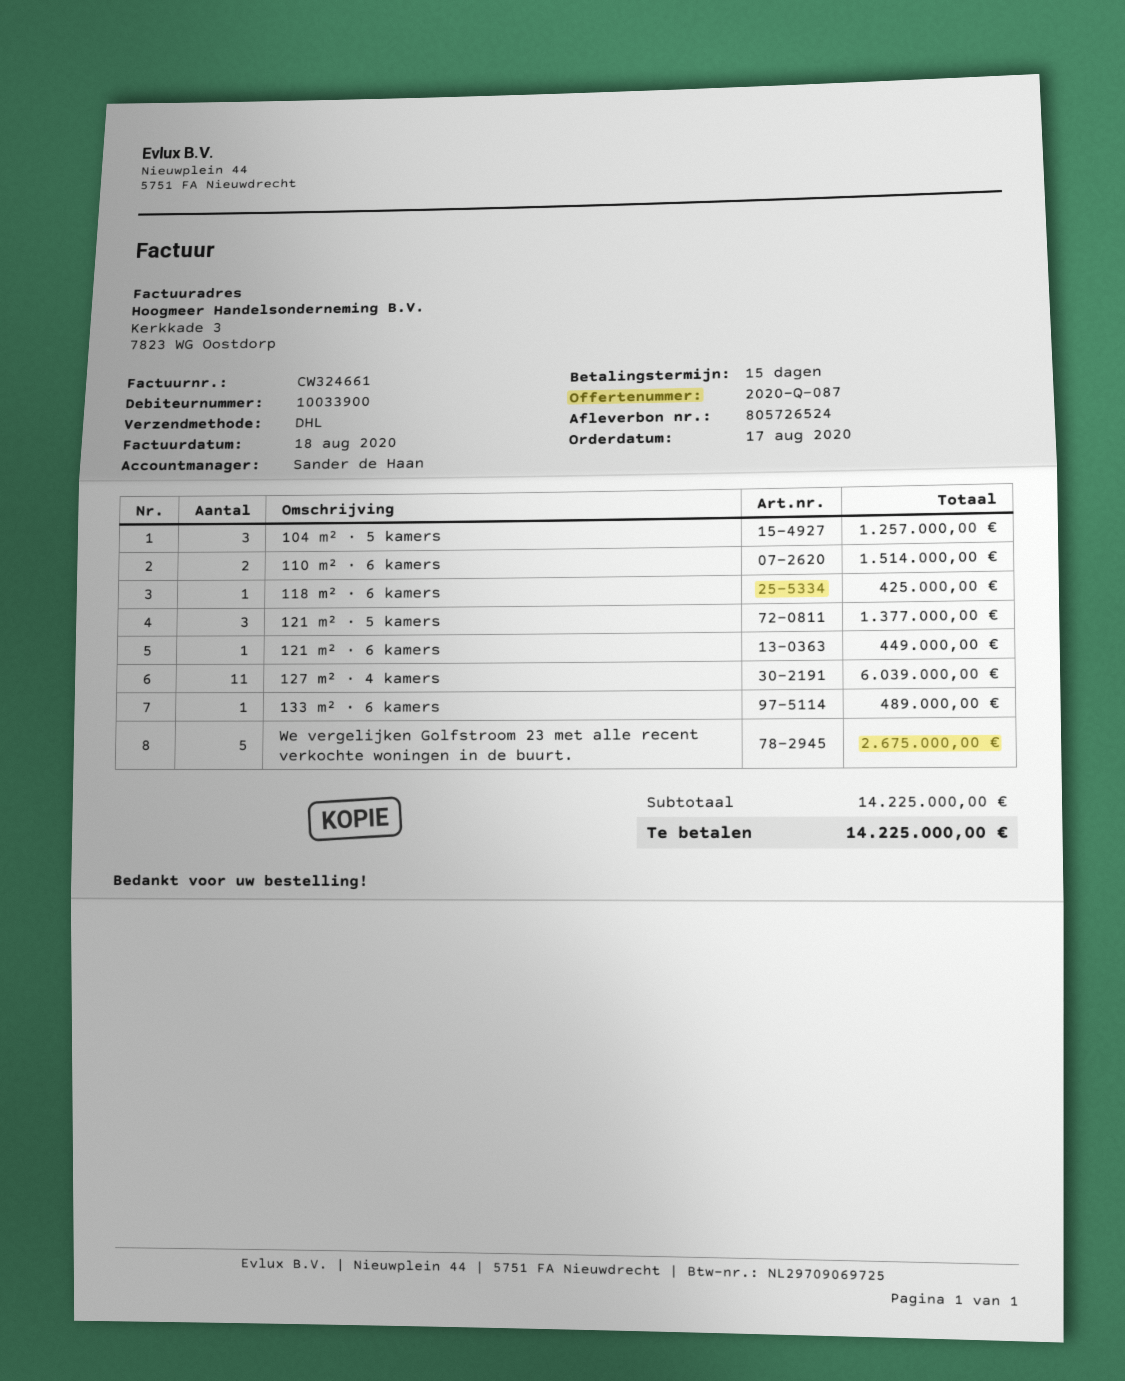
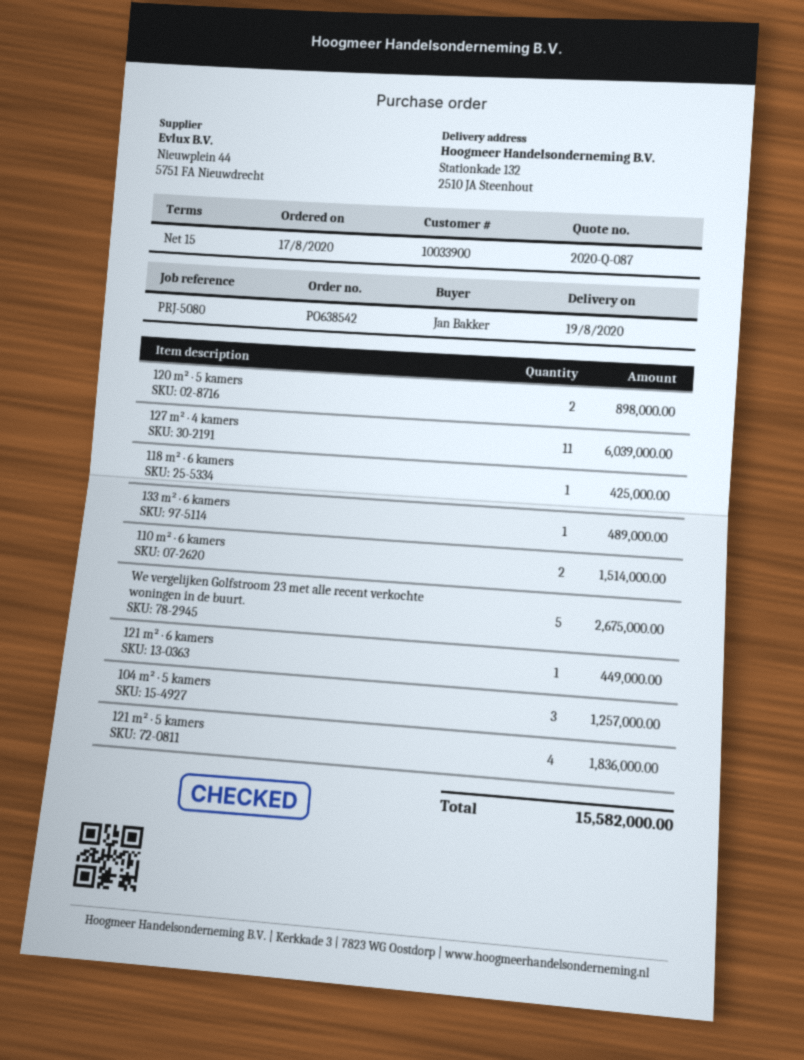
121 m² · 5 kamers: 3 for 1377000.00 -> 4 for 1836000.00
120 m² · 5 kamers: none -> 2 for 898000.00
total: 14225000.00 -> 15582000.00

